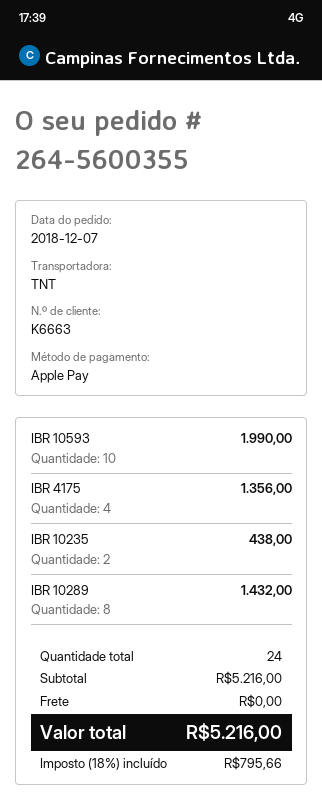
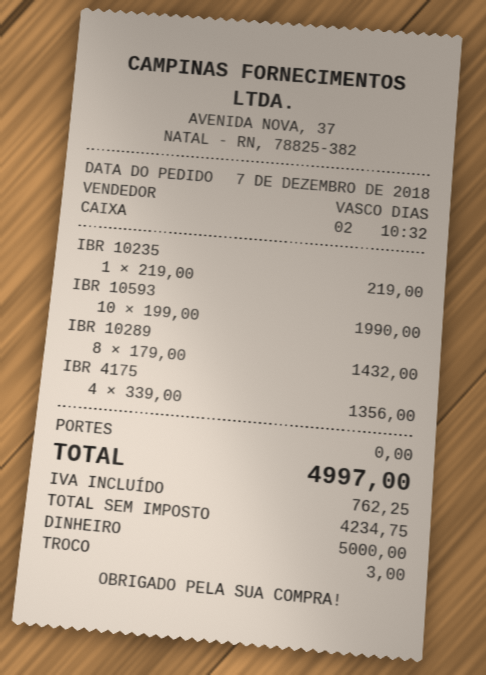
payment method: Apple Pay -> cash
IBR 10235: 2 for 438.00 -> 1 for 219.00
tax: 795.66 -> 762.25
total: 5216.00 -> 4997.00

